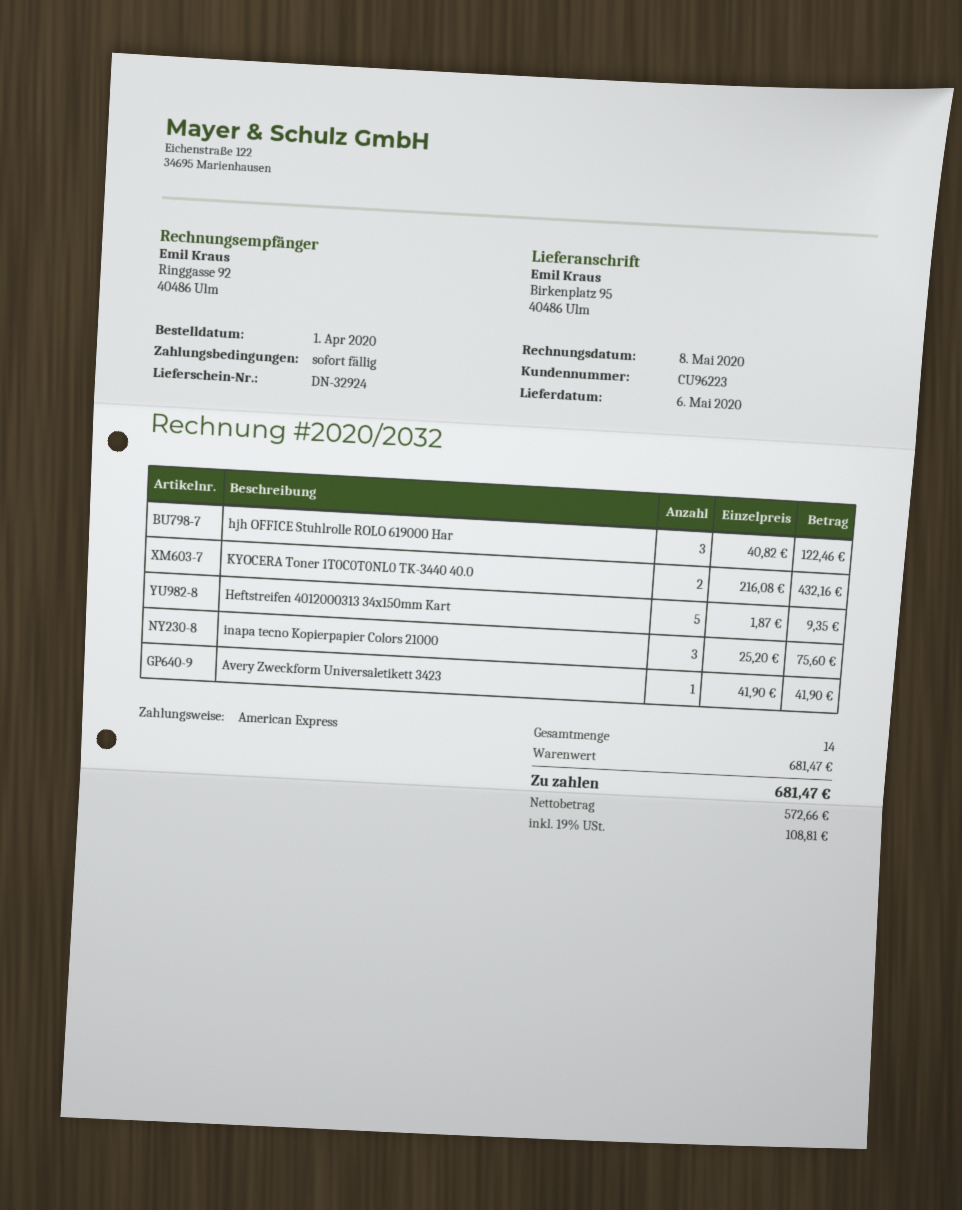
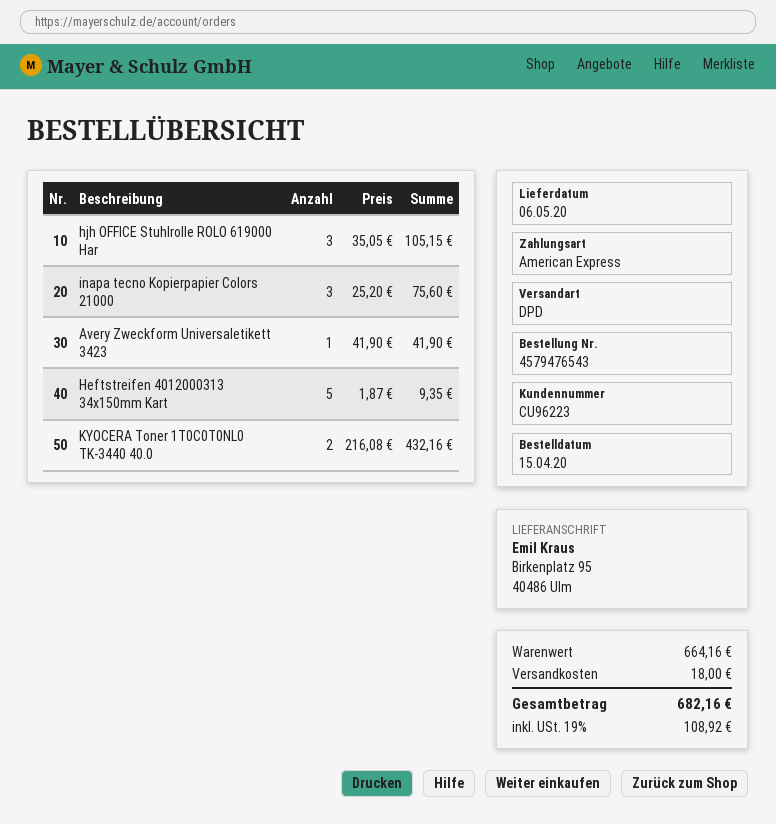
order date: 2020-04-01 -> 2020-04-15
hjh OFFICE Stuhlrolle ROLO 619000 Har: 3 x 40.82 = 122.46 -> 3 x 35.05 = 105.15
subtotal: 681.47 -> 664.16
shipping: none -> 18.00
tax: 19% = 108.81 -> 19% = 108.92
total: 681.47 -> 682.16

